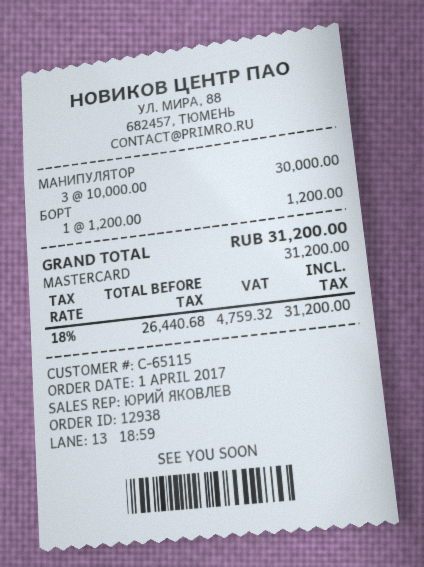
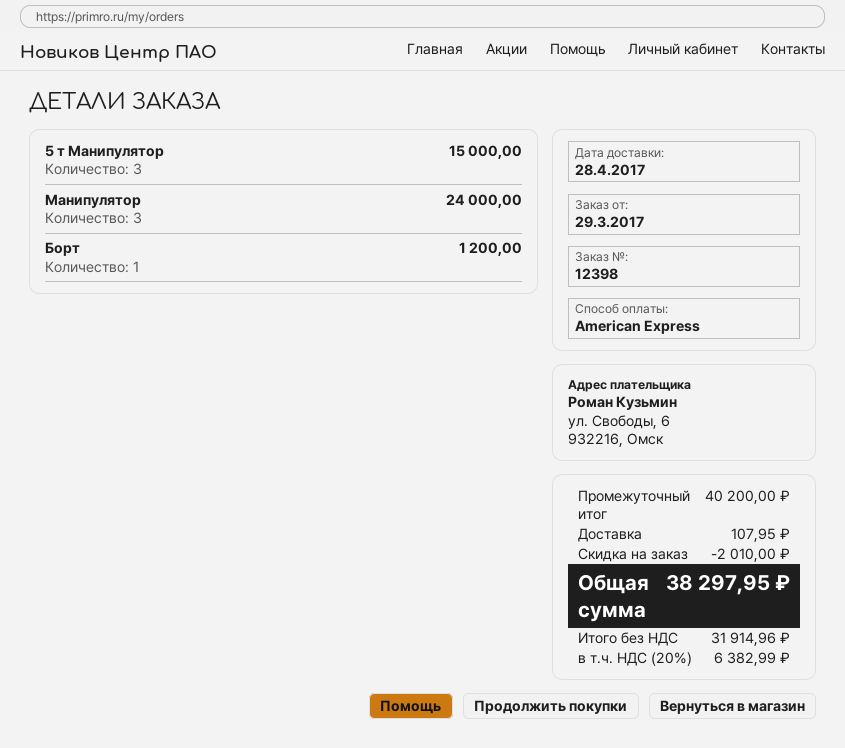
order number: 12938 -> 12398
order date: 2017-04-01 -> 2017-03-29
payment method: Mastercard -> American Express
МАНИПУЛЯТОР: 3 for 30000.00 -> 3 for 24000.00
5 т Манипулятор: none -> 3 for 15000.00
discount: none -> 2010.00
shipping: none -> 107.95
net: 26440.68 -> 31914.96
tax: 18% = 4759.32 -> 20% = 6382.99
total: 31200.00 -> 38297.95

